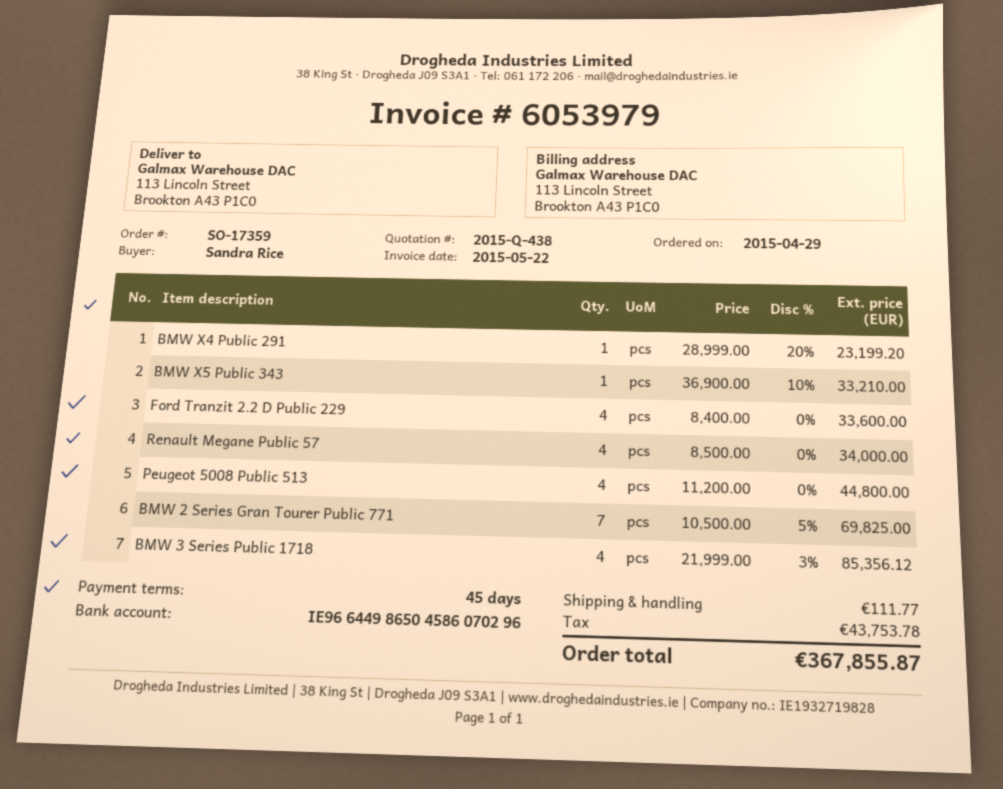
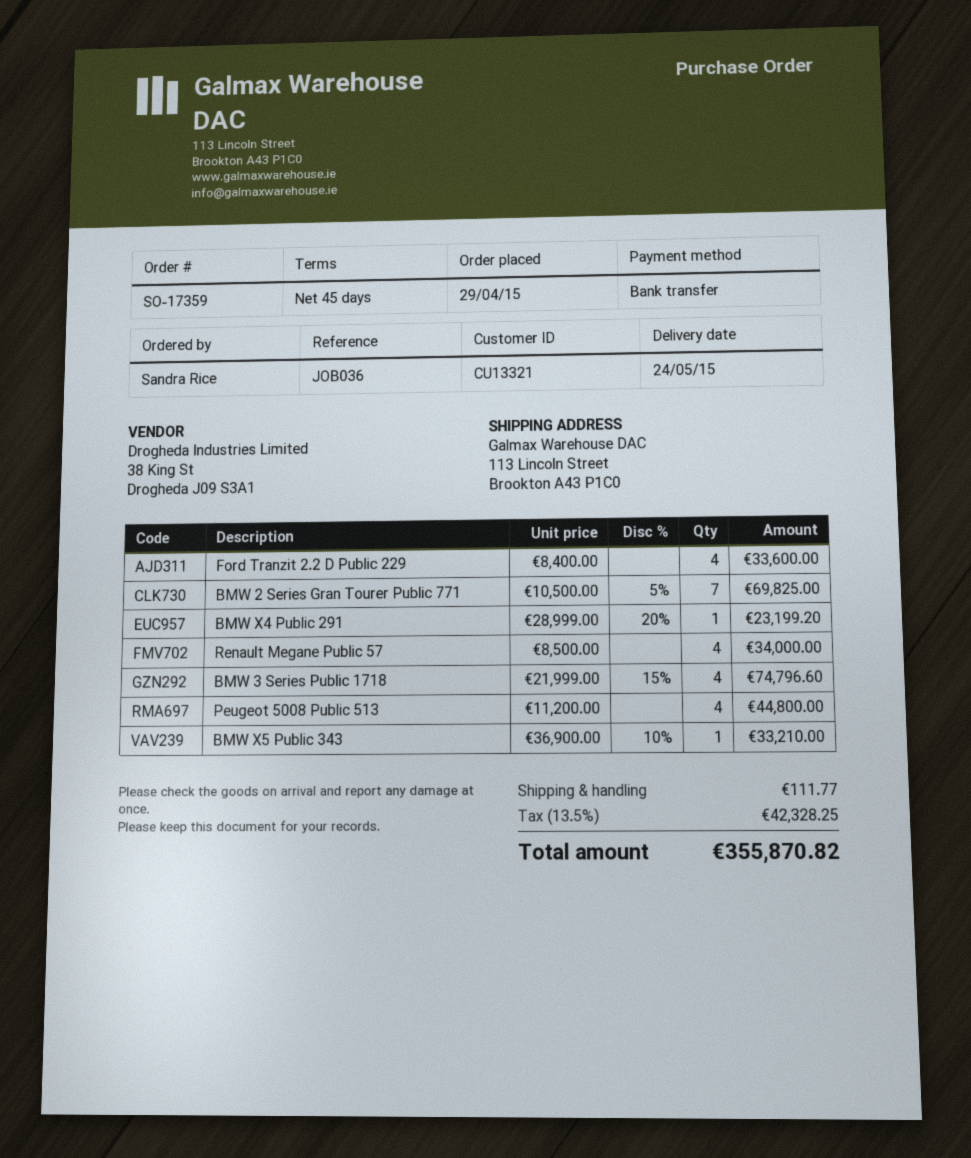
BMW 3 Series Public 1718: 4 x 21999.00 - 3% = 85356.12 -> 4 x 21999.00 - 15% = 74796.60
tax: 43753.78 -> 42328.25
total: 367855.87 -> 355870.82

